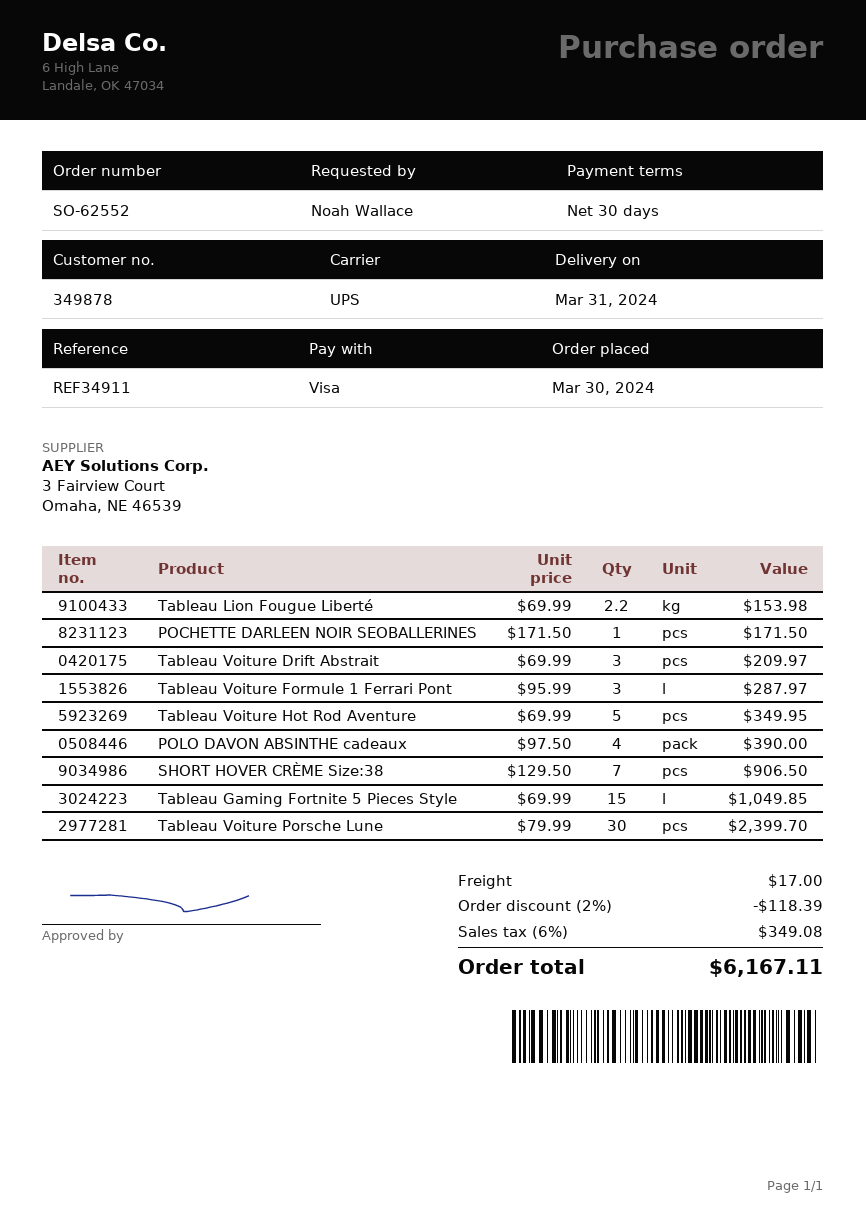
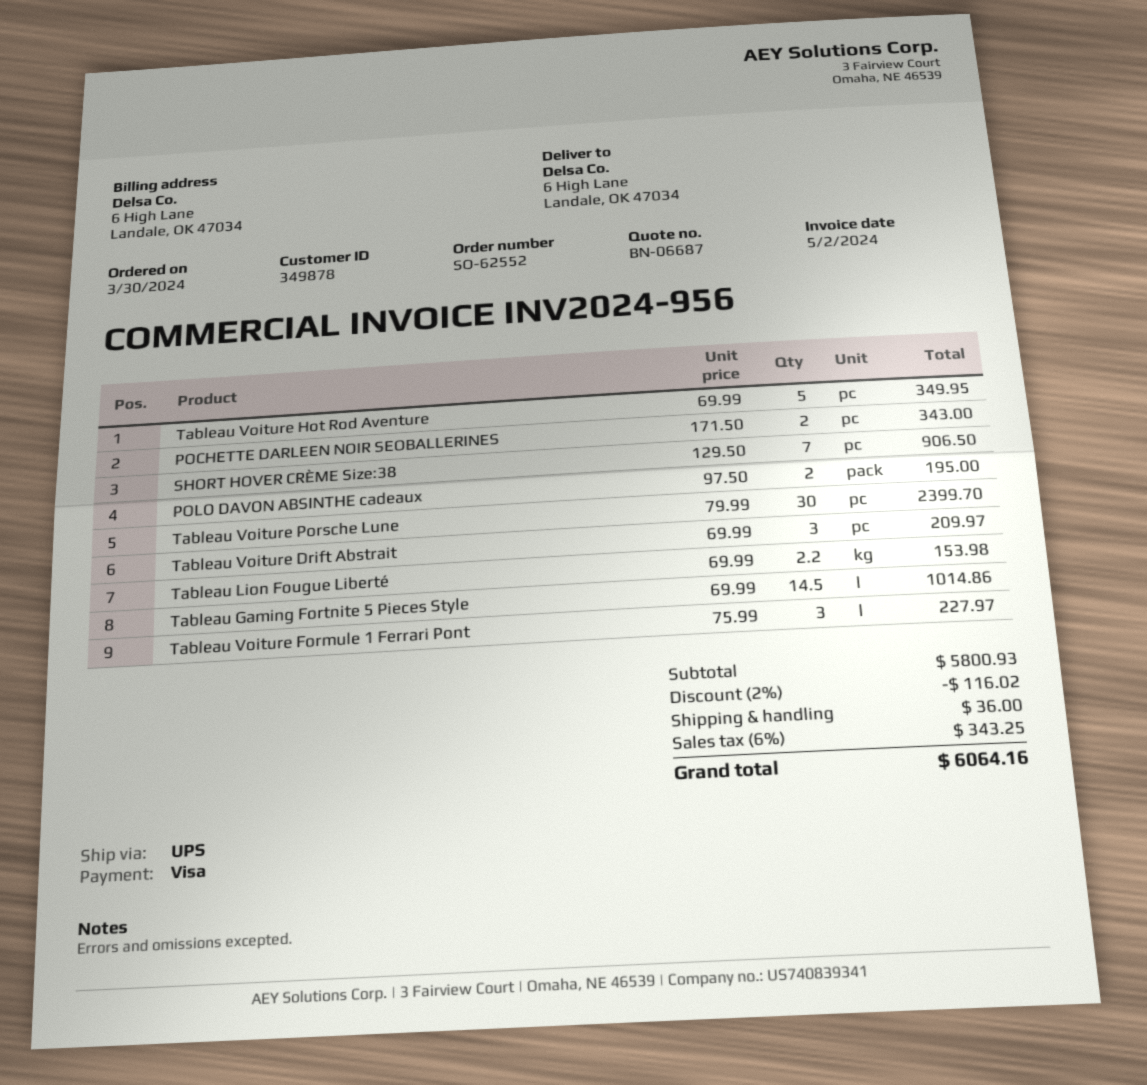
POCHETTE DARLEEN NOIR SEOBALLERINES: 1 x 171.50 = 171.50 -> 2 x 171.50 = 343.00
Tableau Voiture Formule 1 Ferrari Pont: 3 x 95.99 = 287.97 -> 3 x 75.99 = 227.97
POLO DAVON ABSINTHE cadeaux: 4 x 97.50 = 390.00 -> 2 x 97.50 = 195.00
Tableau Gaming Fortnite 5 Pieces Style: 15 x 69.99 = 1049.85 -> 14.5 x 69.99 = 1014.86
discount: 2% = 118.39 -> 2% = 116.02
shipping: 17.00 -> 36.00
tax: 6% = 349.08 -> 6% = 343.25
total: 6167.11 -> 6064.16

